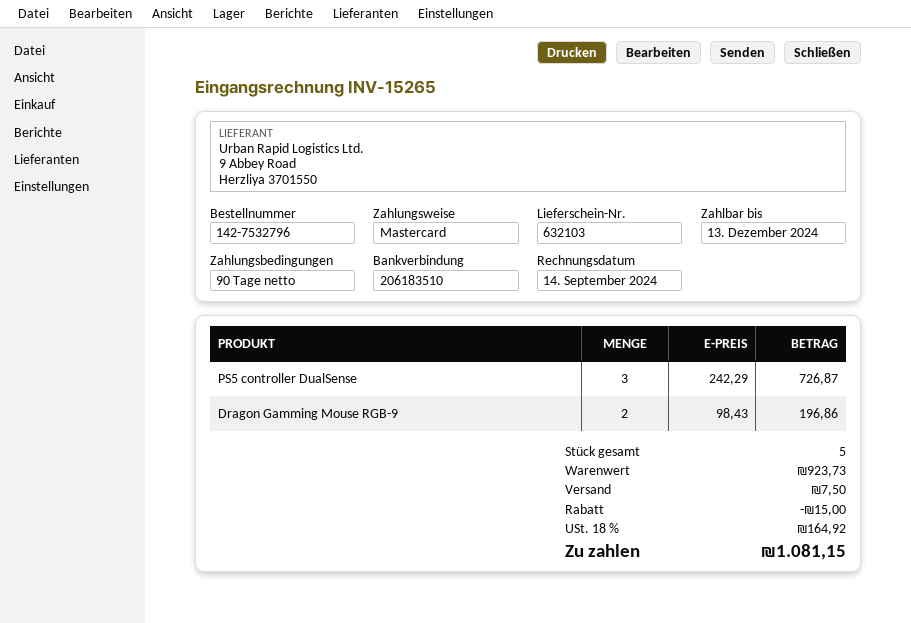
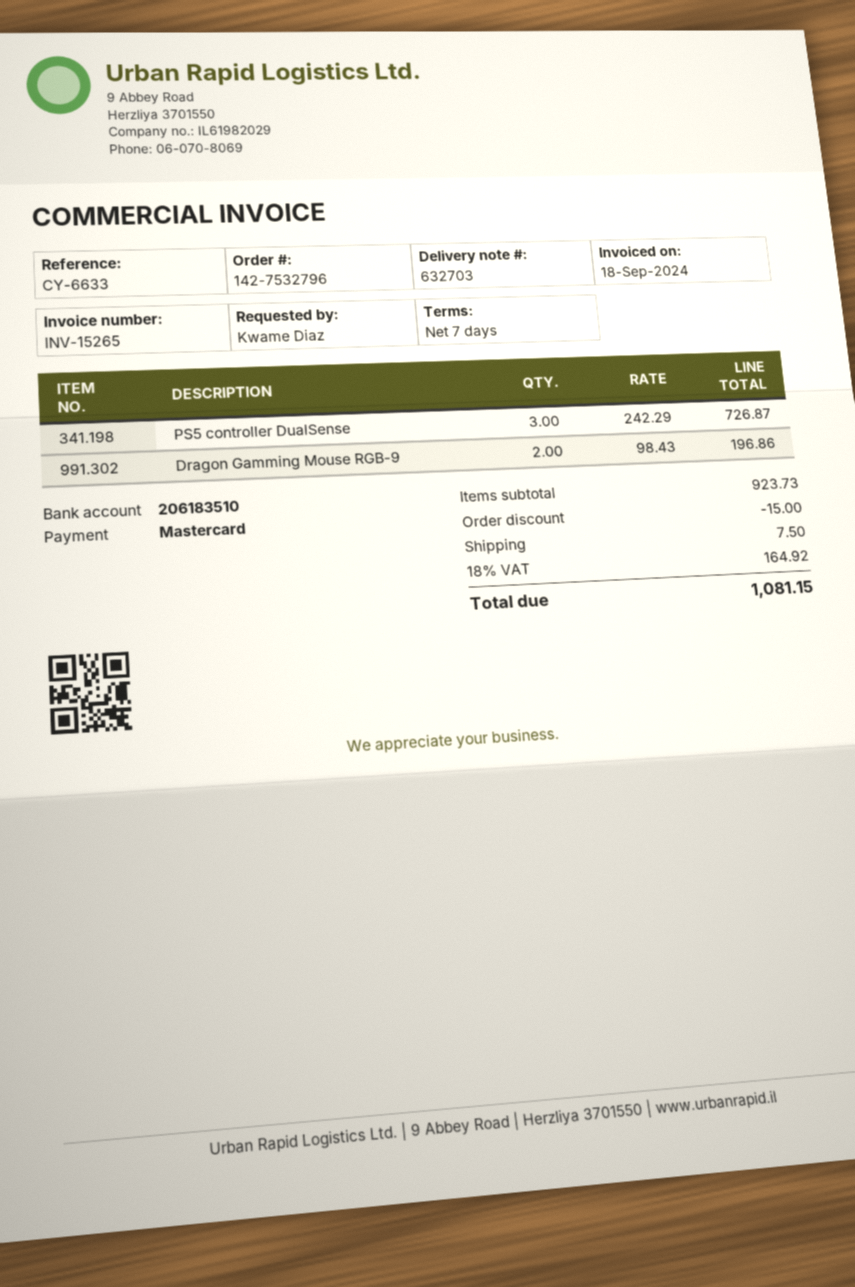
delivery note number: 632103 -> 632703
invoice date: 2024-09-14 -> 2024-09-18
payment terms: 90 days -> 7 days

